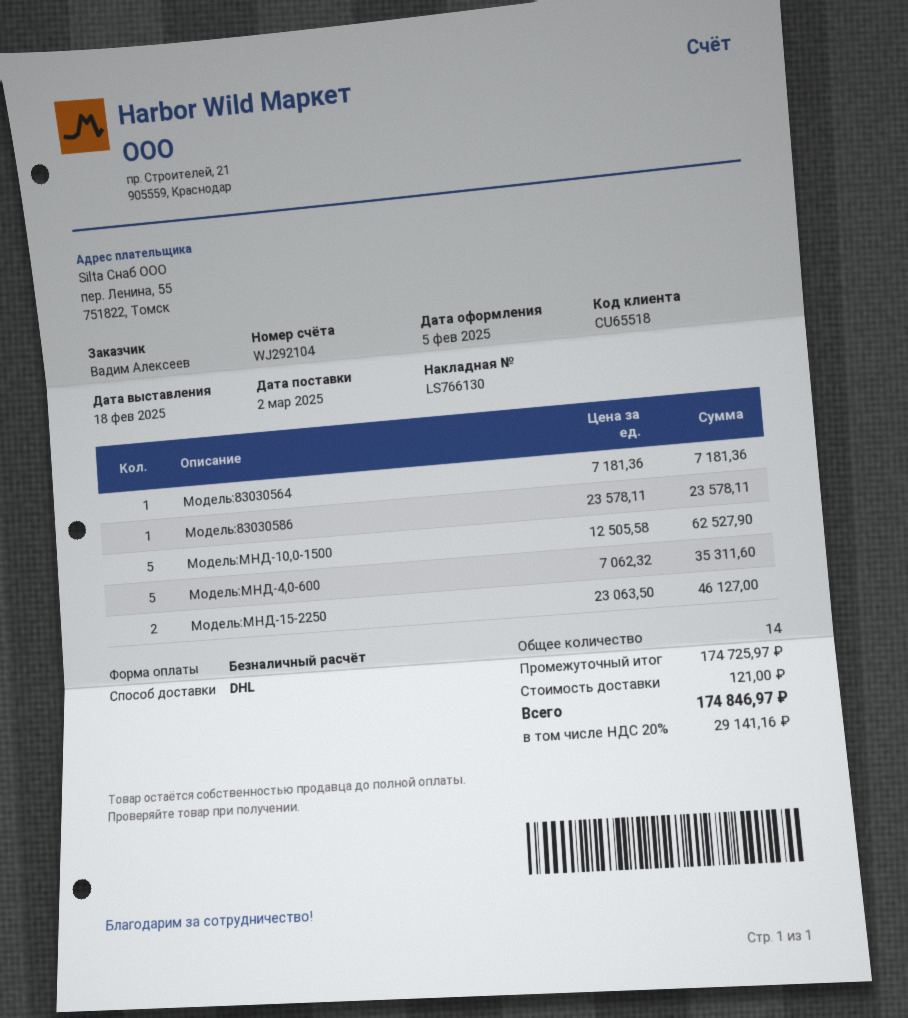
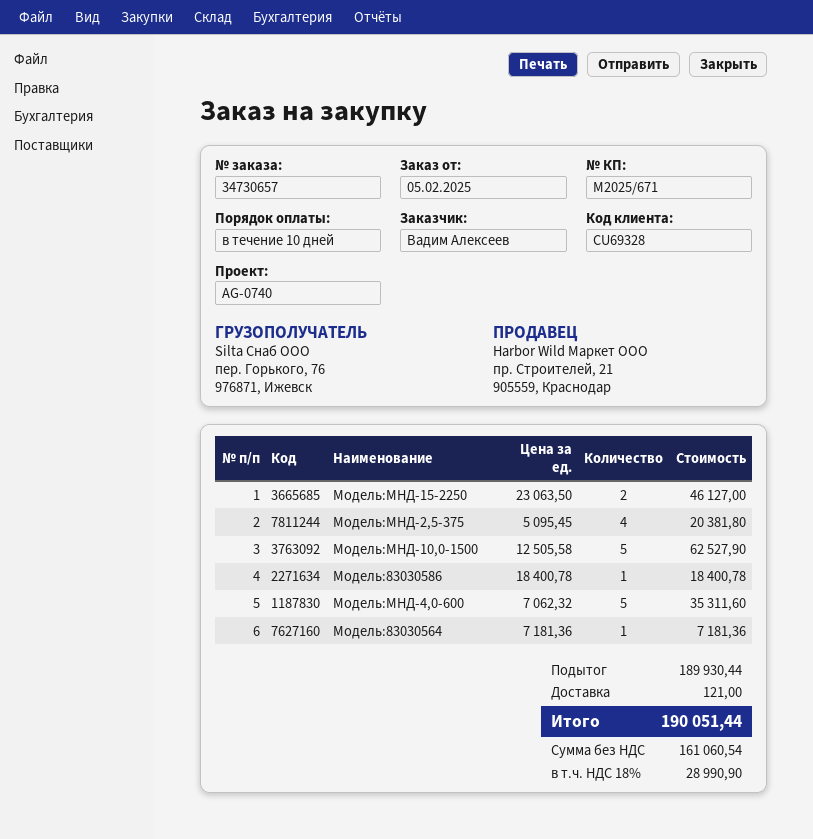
customer number: CU65518 -> CU69328
Модель:83030586: 1 x 23578.11 = 23578.11 -> 1 x 18400.78 = 18400.78
Модель:МНД-2,5-375: none -> 4 x 5095.45 = 20381.80
subtotal: 174725.97 -> 189930.44
tax: 20% = 29141.16 -> 18% = 28990.90
total: 174846.97 -> 190051.44

